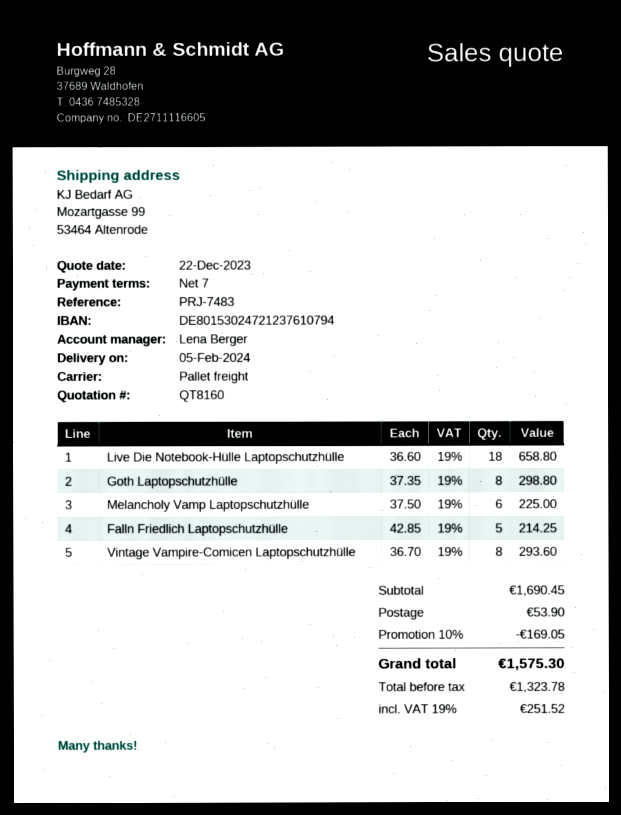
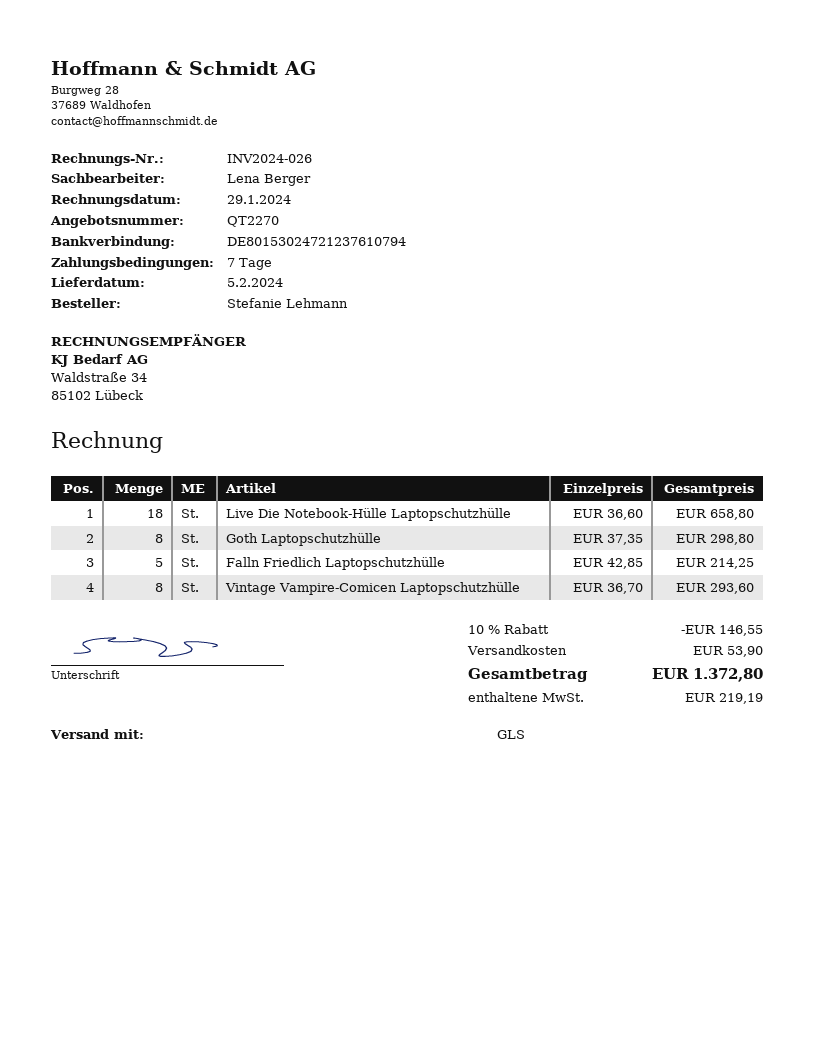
quote number: QT8160 -> QT2270
shipping method: pallet freight -> GLS
Melancholy Vamp Laptopschutzhülle: 6 x 37.50 = 225.00 -> none
discount: 10% = 169.05 -> 10% = 146.55
tax: 251.52 -> 219.19
total: 1575.30 -> 1372.80

